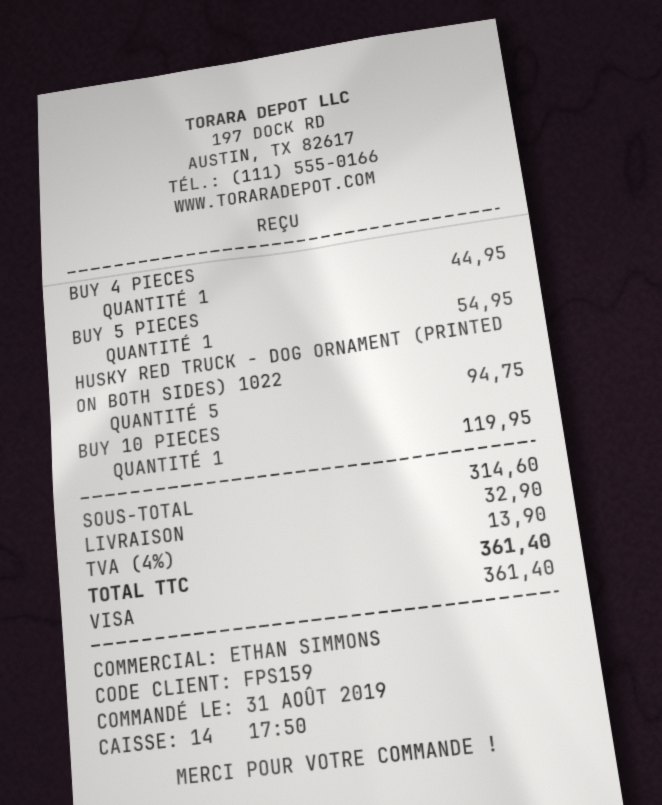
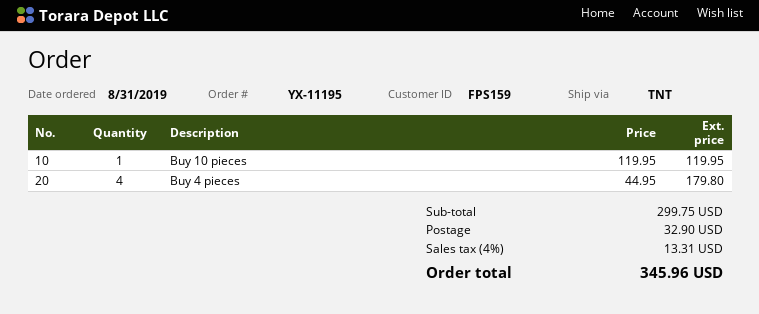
BUY 4 PIECES: 1 for 44.95 -> 4 for 179.80
BUY 5 PIECES: 1 for 54.95 -> none
HUSKY RED TRUCK - DOG ORNAMENT (PRINTED ON BOTH SIDES) 1022: 5 for 94.75 -> none
subtotal: 314.60 -> 299.75
tax: 4% = 13.90 -> 4% = 13.31
total: 361.40 -> 345.96

